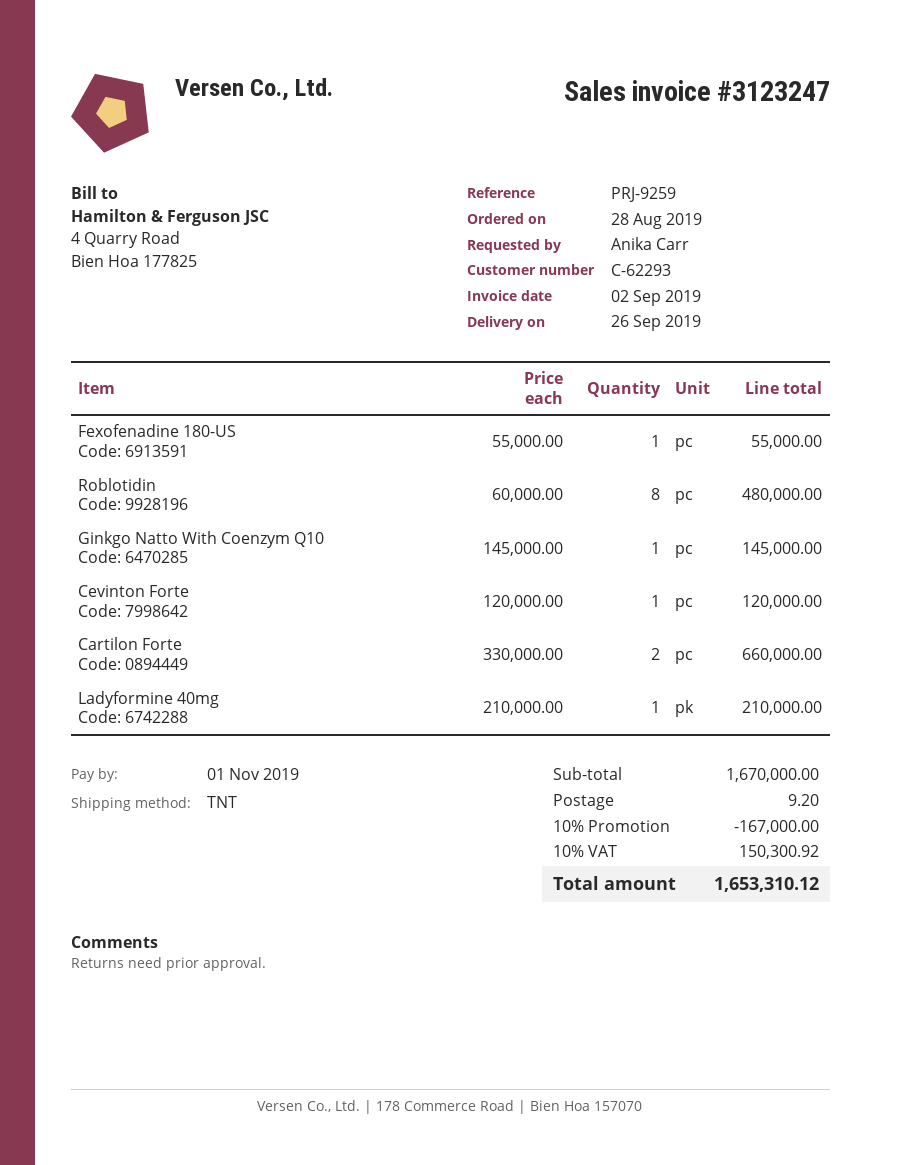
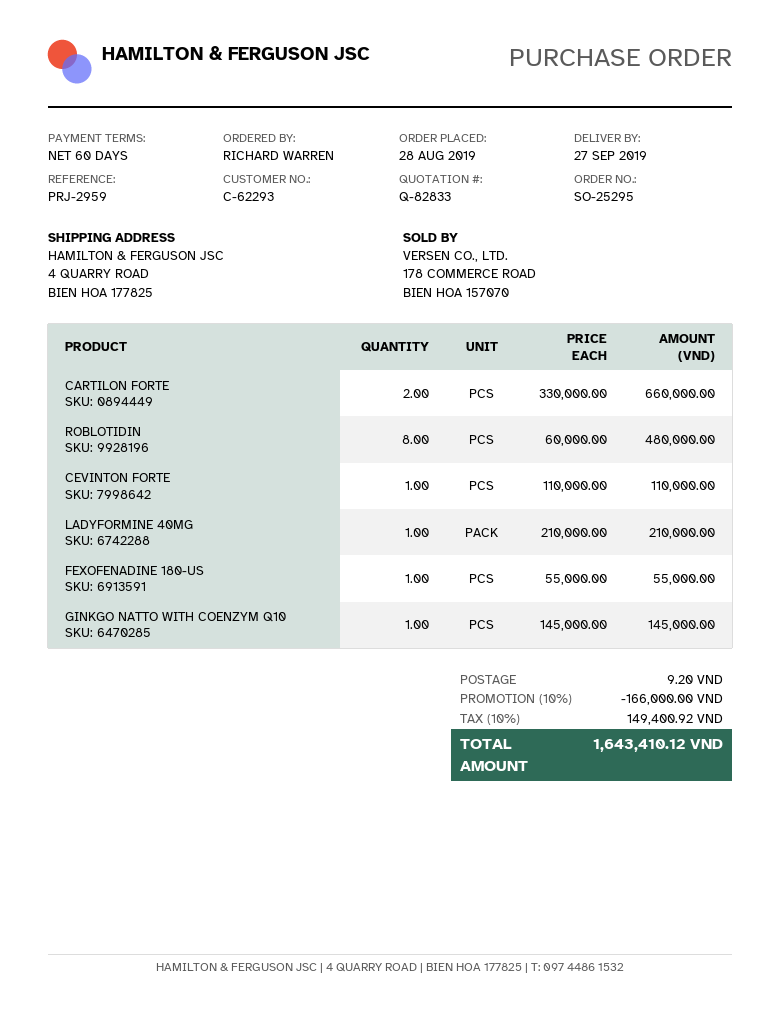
delivery date: 2019-09-26 -> 2019-09-27
reference: PRJ-9259 -> PRJ-2959
ordered by: Anika Carr -> RICHARD WARREN
Cevinton Forte: 1 x 120000.00 = 120000.00 -> 1 x 110000.00 = 110000.00
discount: 10% = 167000.00 -> 10% = 166000.00
tax: 10% = 150300.92 -> 10% = 149400.92
total: 1653310.12 -> 1643410.12

